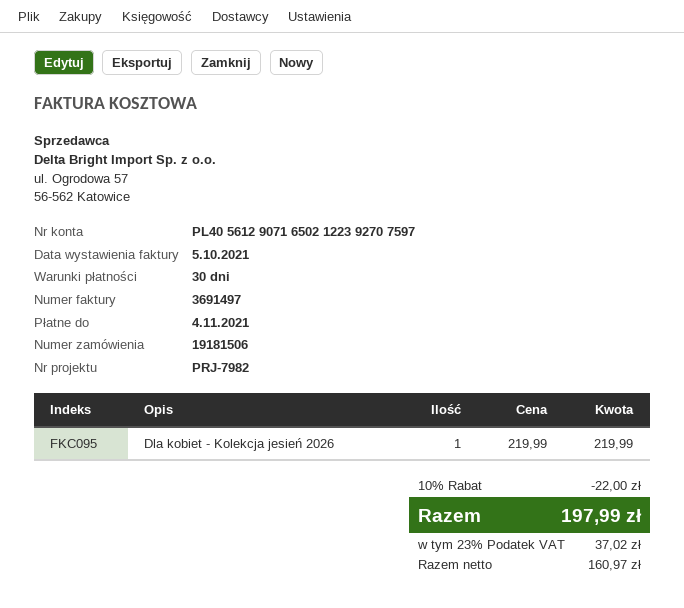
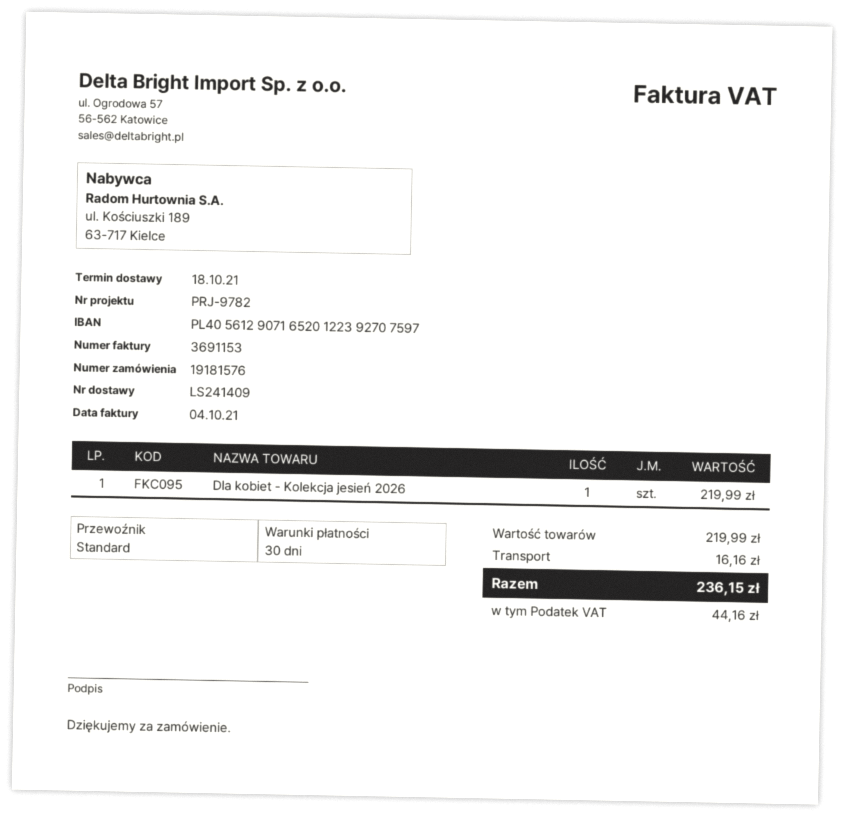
order number: 19181506 -> 19181576
invoice number: 3691497 -> 3691153
invoice date: 2021-10-05 -> 2021-10-04
reference: PRJ-7982 -> PRJ-9782
bank account: PL40561290716502122392707597 -> PL40561290716520122392707597
discount: 10% = 22.00 -> none
shipping: none -> 16.16
tax: 37.02 -> 44.16
total: 197.99 -> 236.15

